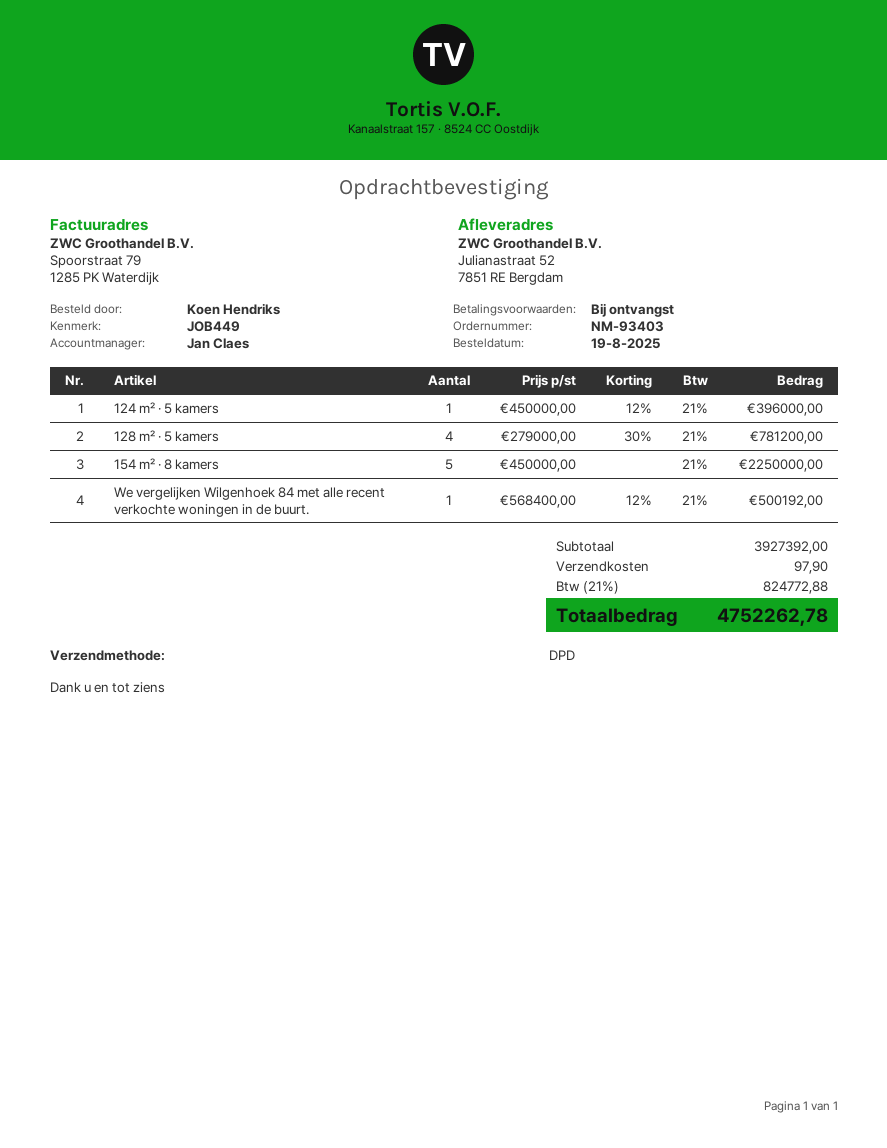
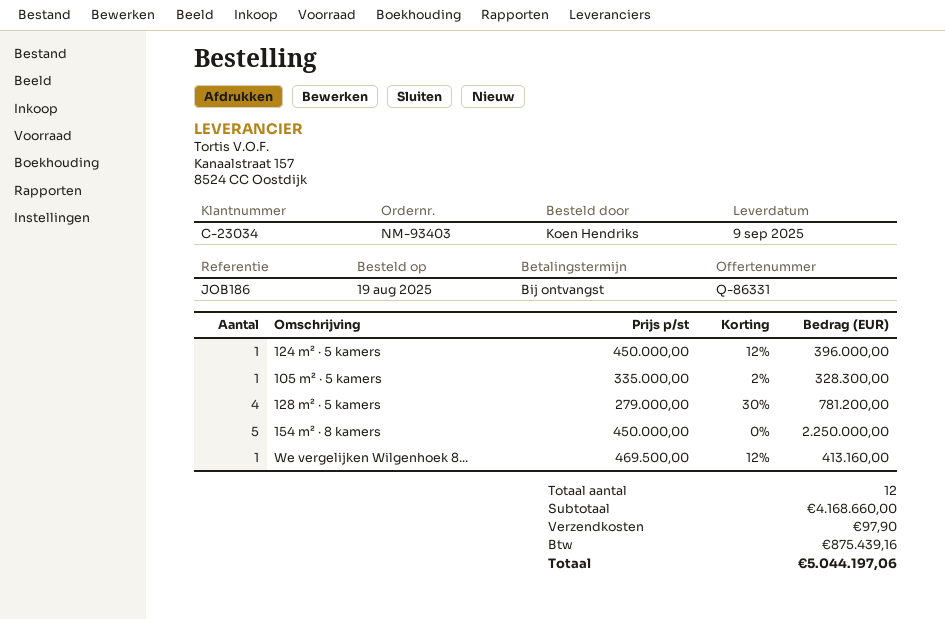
reference: JOB449 -> JOB186
We vergelijken Wilgenhoek 84 met alle recent verkochte woningen in de buurt.: 1 x 568400.00 - 12% = 500192.00 -> 1 x 469500.00 - 12% = 413160.00
105 m² · 5 kamers: none -> 1 x 335000.00 - 2% = 328300.00
subtotal: 3927392.00 -> 4168660.00
tax: 824772.88 -> 875439.16
total: 4752262.78 -> 5044197.06

